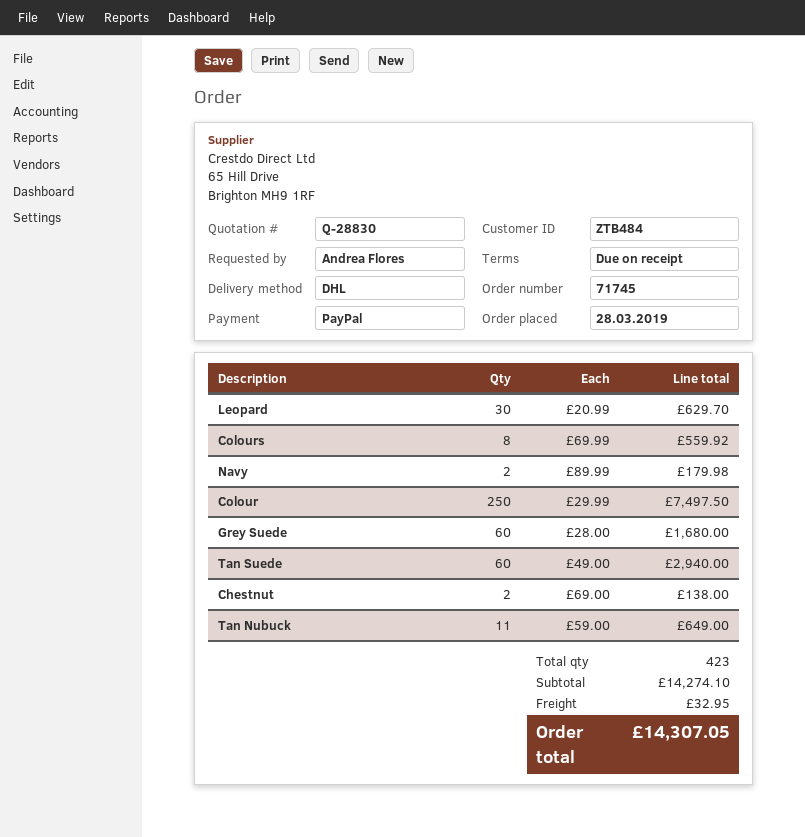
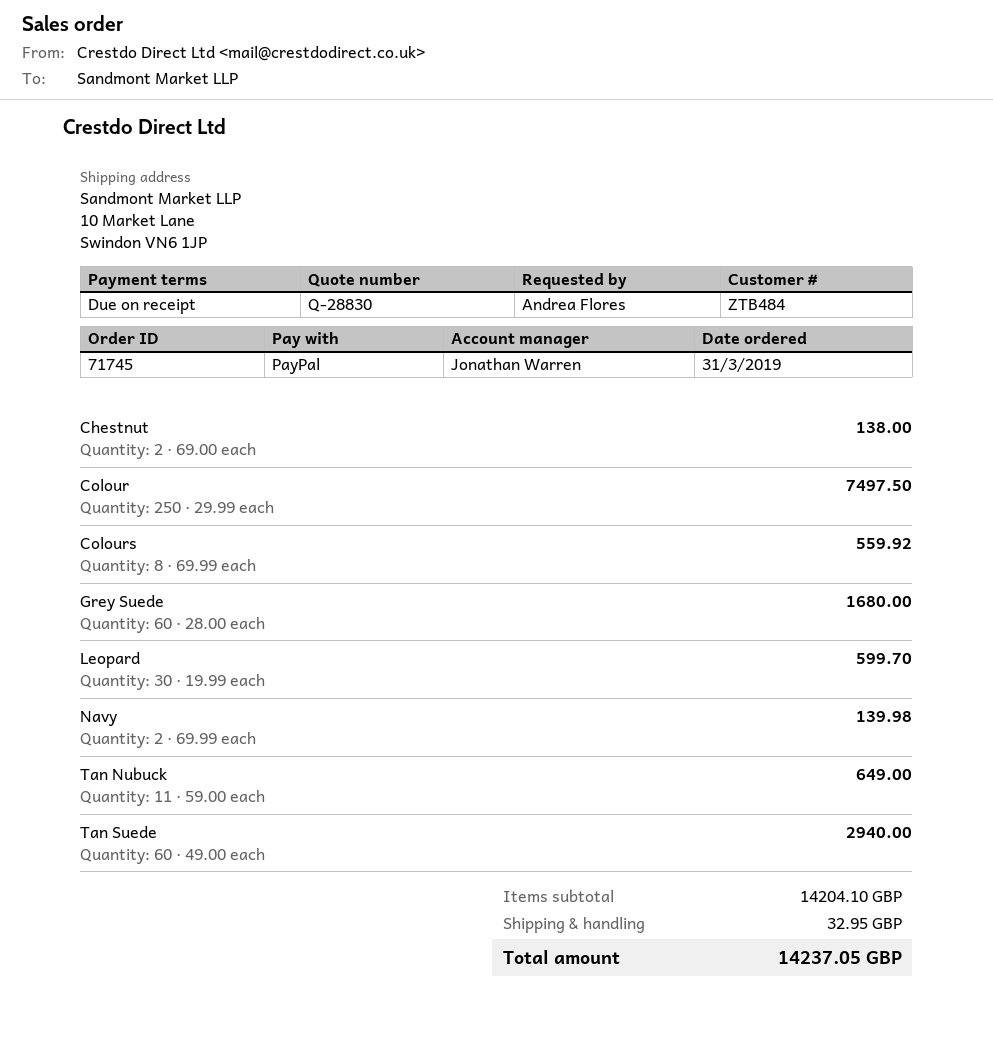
order date: 2019-03-28 -> 2019-03-31
Leopard: 30 x 20.99 = 629.70 -> 30 x 19.99 = 599.70
Navy: 2 x 89.99 = 179.98 -> 2 x 69.99 = 139.98
subtotal: 14274.10 -> 14204.10
total: 14307.05 -> 14237.05

